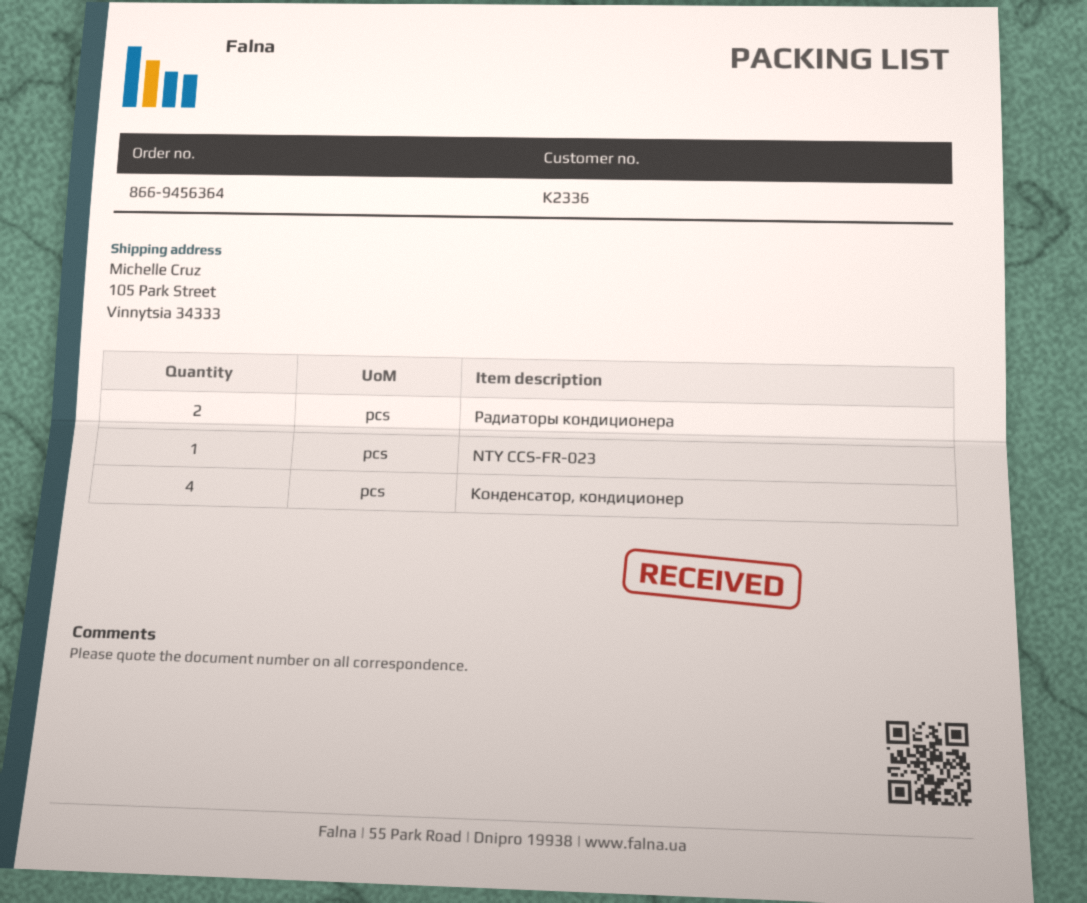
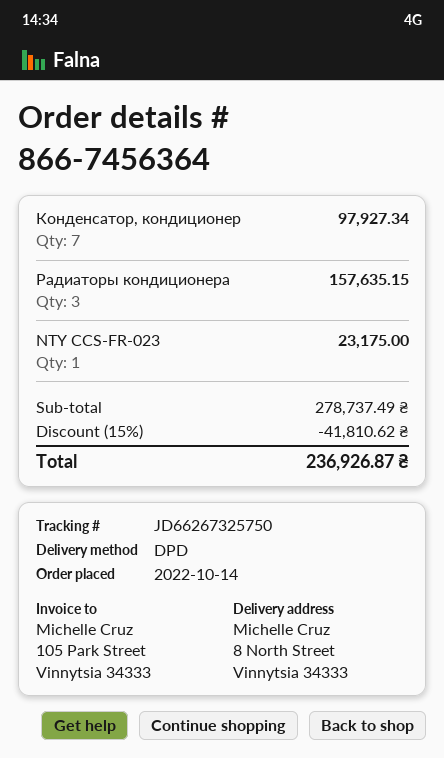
order number: 866-9456364 -> 866-7456364
ship to: 105 Park Street, Vinnytsia 34333 -> 8 North Street, Vinnytsia 34333
Радиаторы кондиционера: 2 -> 3
Конденсатор, кондиционер: 4 -> 7

